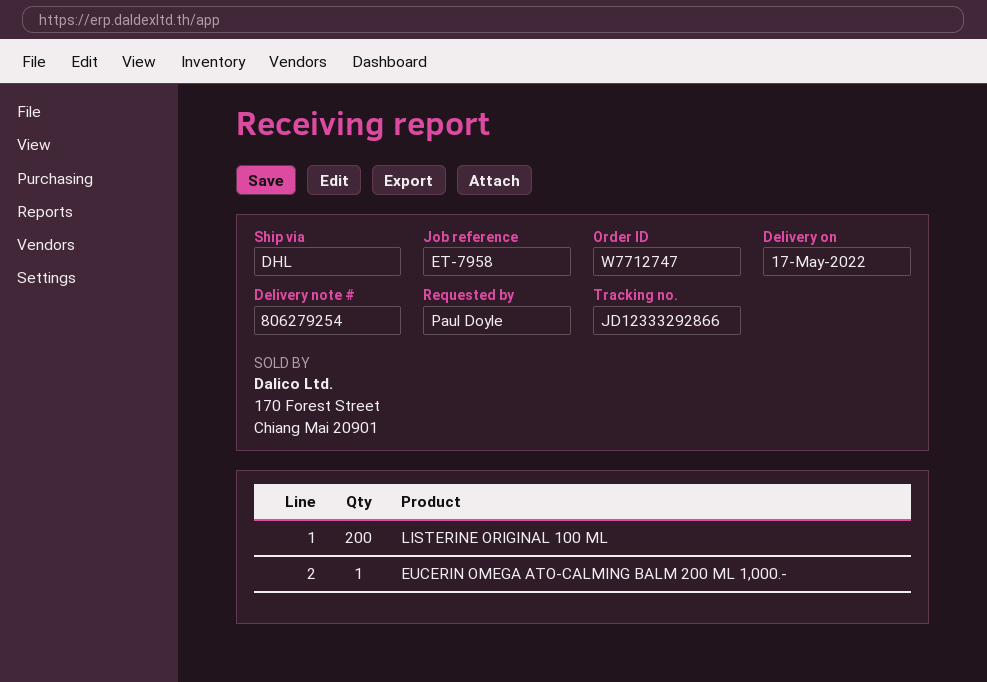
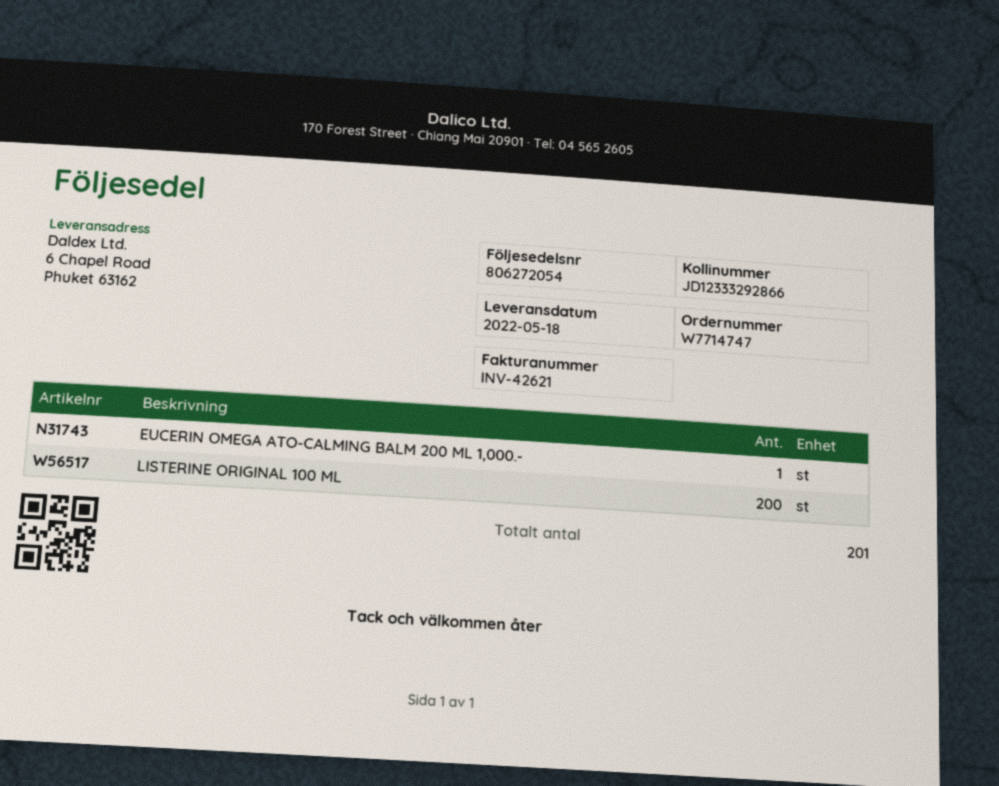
order number: W7712747 -> W7714747
delivery note number: 806279254 -> 806272054
delivery date: 2022-05-17 -> 2022-05-18

